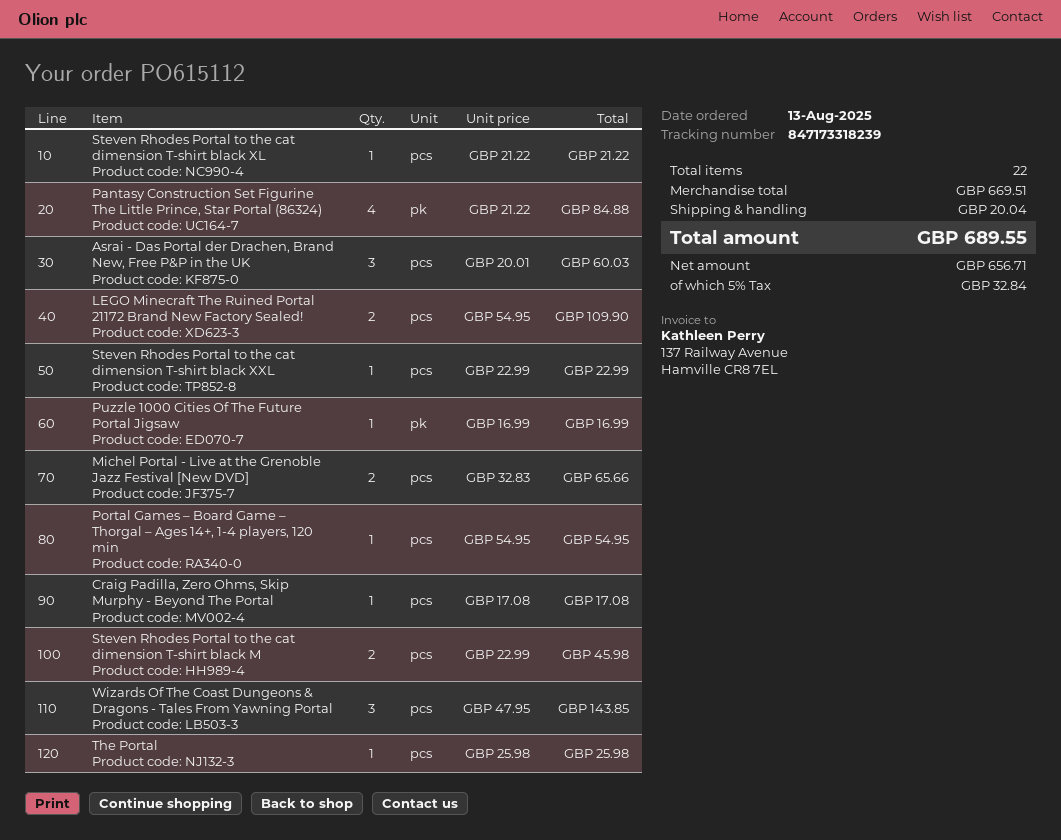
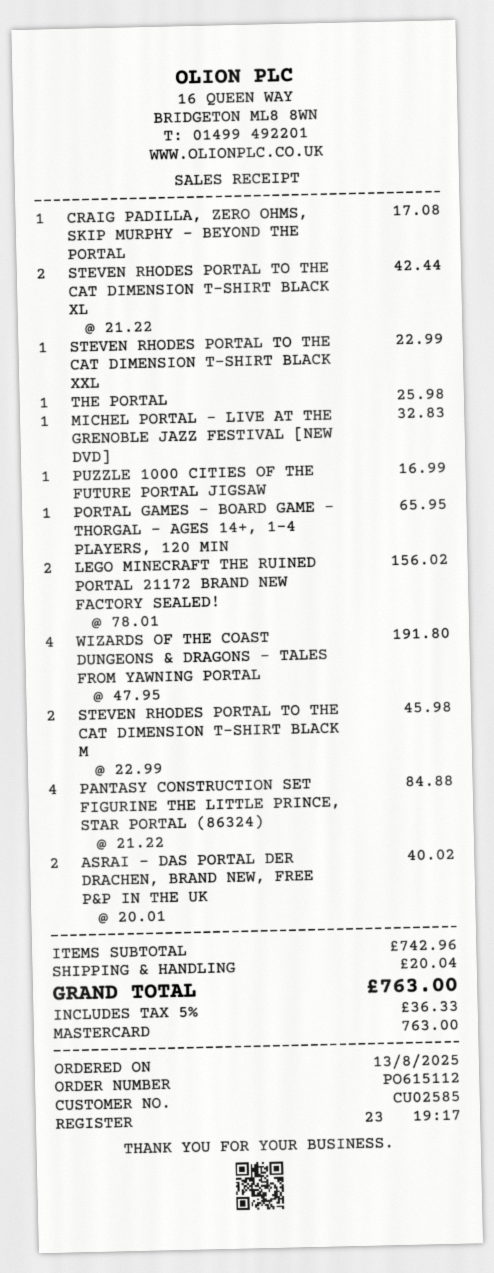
Steven Rhodes Portal to the cat dimension T-shirt black XL: 1 x 21.22 = 21.22 -> 2 x 21.22 = 42.44
Asrai - Das Portal der Drachen, Brand New, Free P&P in the UK: 3 x 20.01 = 60.03 -> 2 x 20.01 = 40.02
LEGO Minecraft The Ruined Portal 21172 Brand New Factory Sealed!: 2 x 54.95 = 109.90 -> 2 x 78.01 = 156.02
Michel Portal - Live at the Grenoble Jazz Festival [New DVD]: 2 x 32.83 = 65.66 -> 1 x 32.83 = 32.83
Portal Games – Board Game – Thorgal – Ages 14+, 1-4 players, 120 min: 1 x 54.95 = 54.95 -> 1 x 65.95 = 65.95
Wizards Of The Coast Dungeons & Dragons - Tales From Yawning Portal: 3 x 47.95 = 143.85 -> 4 x 47.95 = 191.80
subtotal: 669.51 -> 742.96
tax: 5% = 32.84 -> 5% = 36.33
total: 689.55 -> 763.00

